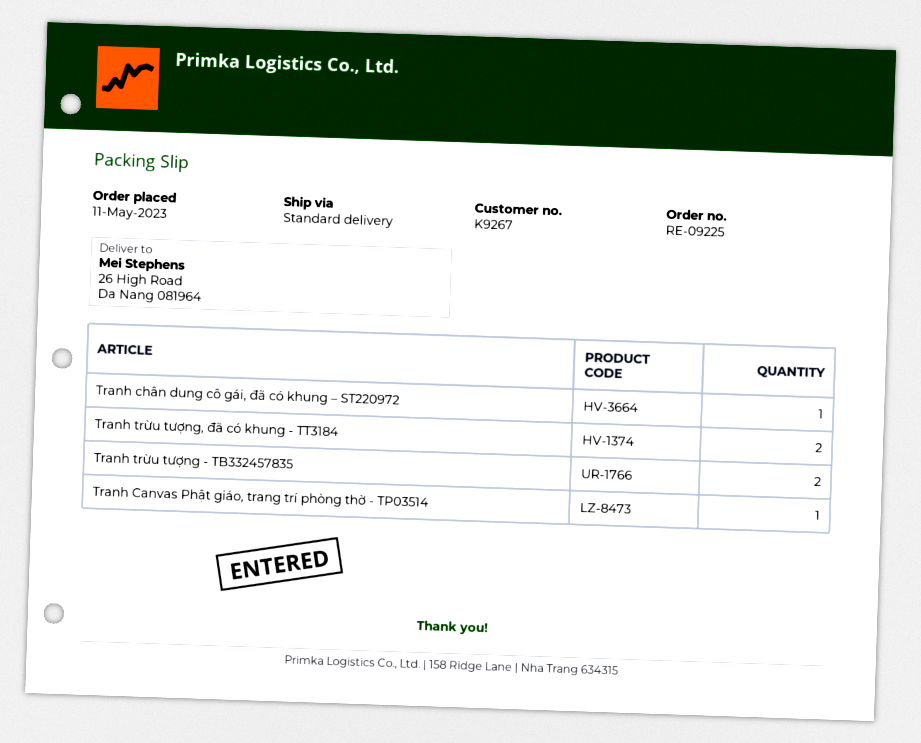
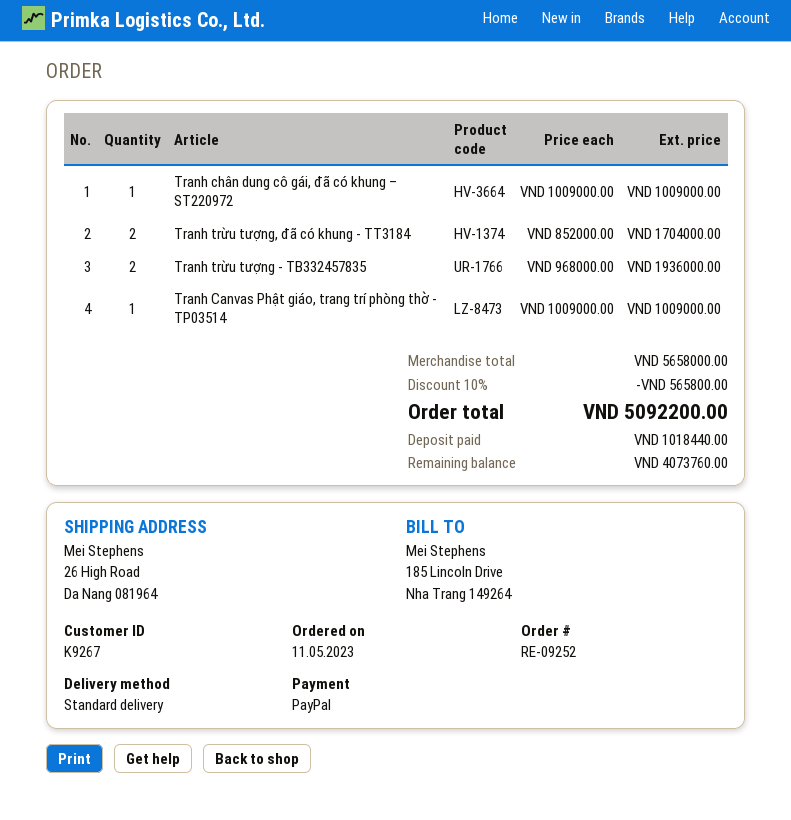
order number: RE-09225 -> RE-09252

